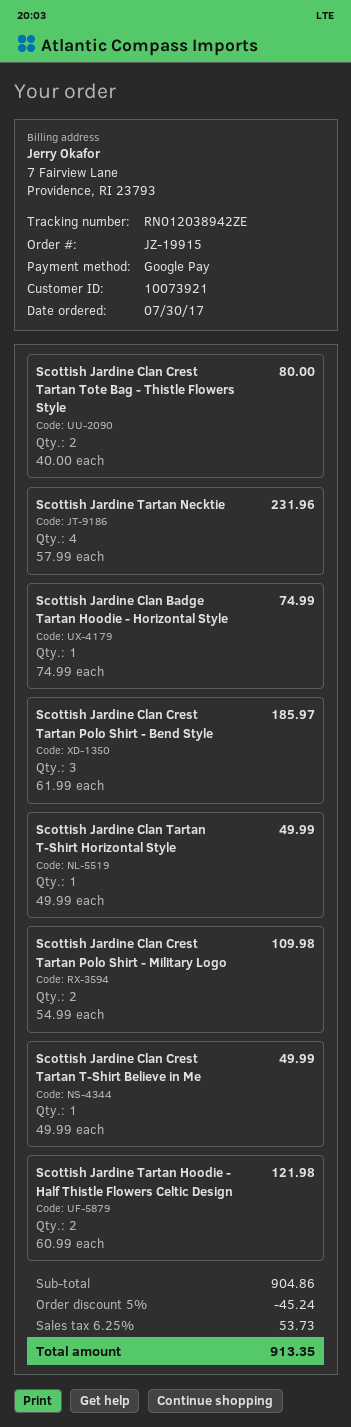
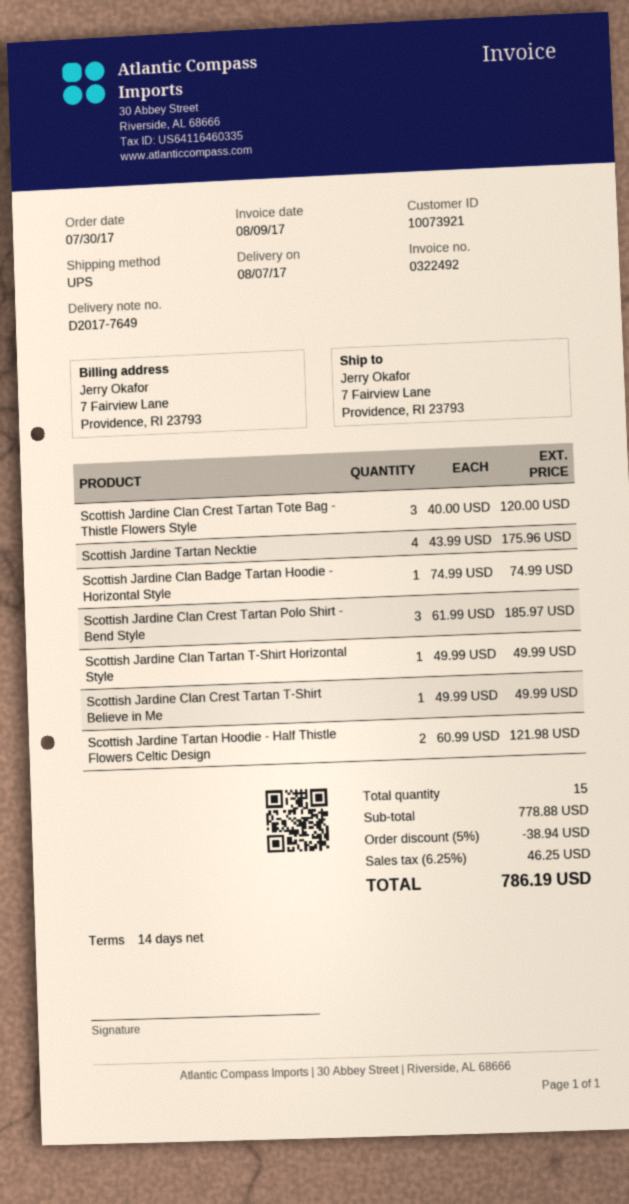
Scottish Jardine Clan Crest Tartan Tote Bag - Thistle Flowers Style: 2 x 40.00 = 80.00 -> 3 x 40.00 = 120.00
Scottish Jardine Tartan Necktie: 4 x 57.99 = 231.96 -> 4 x 43.99 = 175.96
Scottish Jardine Clan Crest Tartan Polo Shirt - Military Logo: 2 x 54.99 = 109.98 -> none
subtotal: 904.86 -> 778.88
discount: 5% = 45.24 -> 5% = 38.94
tax: 6.25% = 53.73 -> 6.25% = 46.25
total: 913.35 -> 786.19

